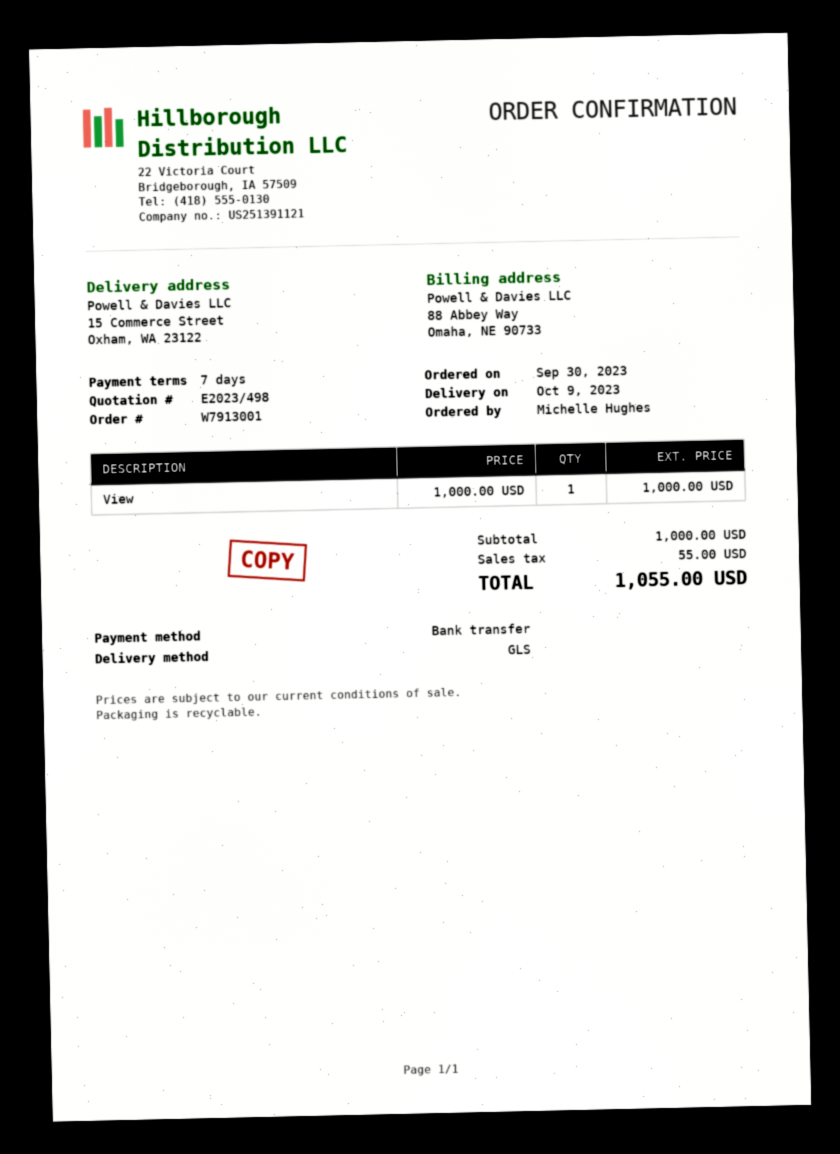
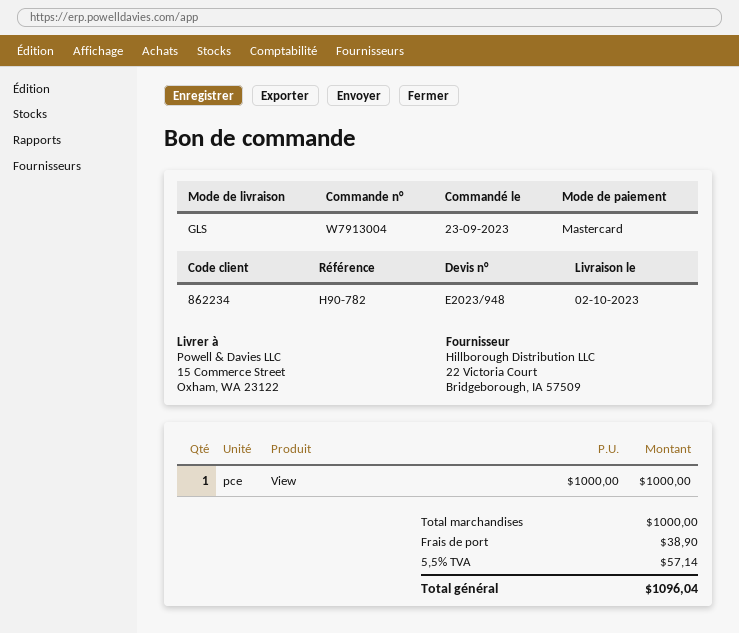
quote number: E2023/498 -> E2023/948
order number: W7913001 -> W7913004
order date: 2023-09-30 -> 2023-09-23
delivery date: 2023-10-09 -> 2023-10-02
payment method: bank transfer -> Mastercard
shipping: none -> 38.90
tax: 55.00 -> 57.14
total: 1055.00 -> 1096.04

